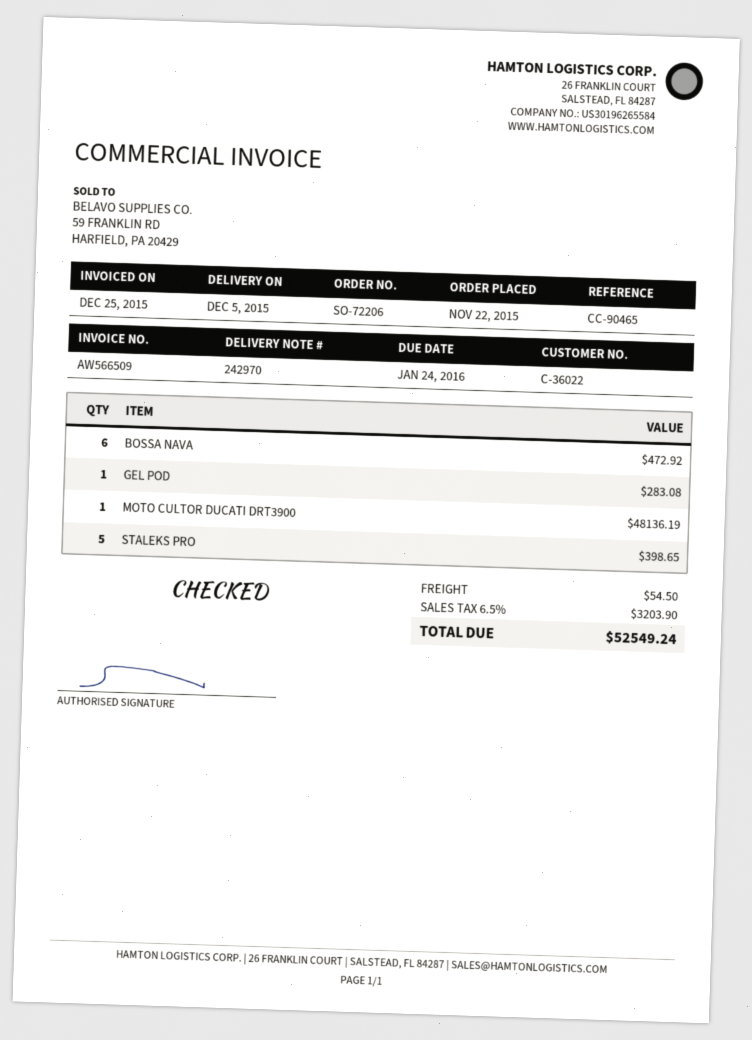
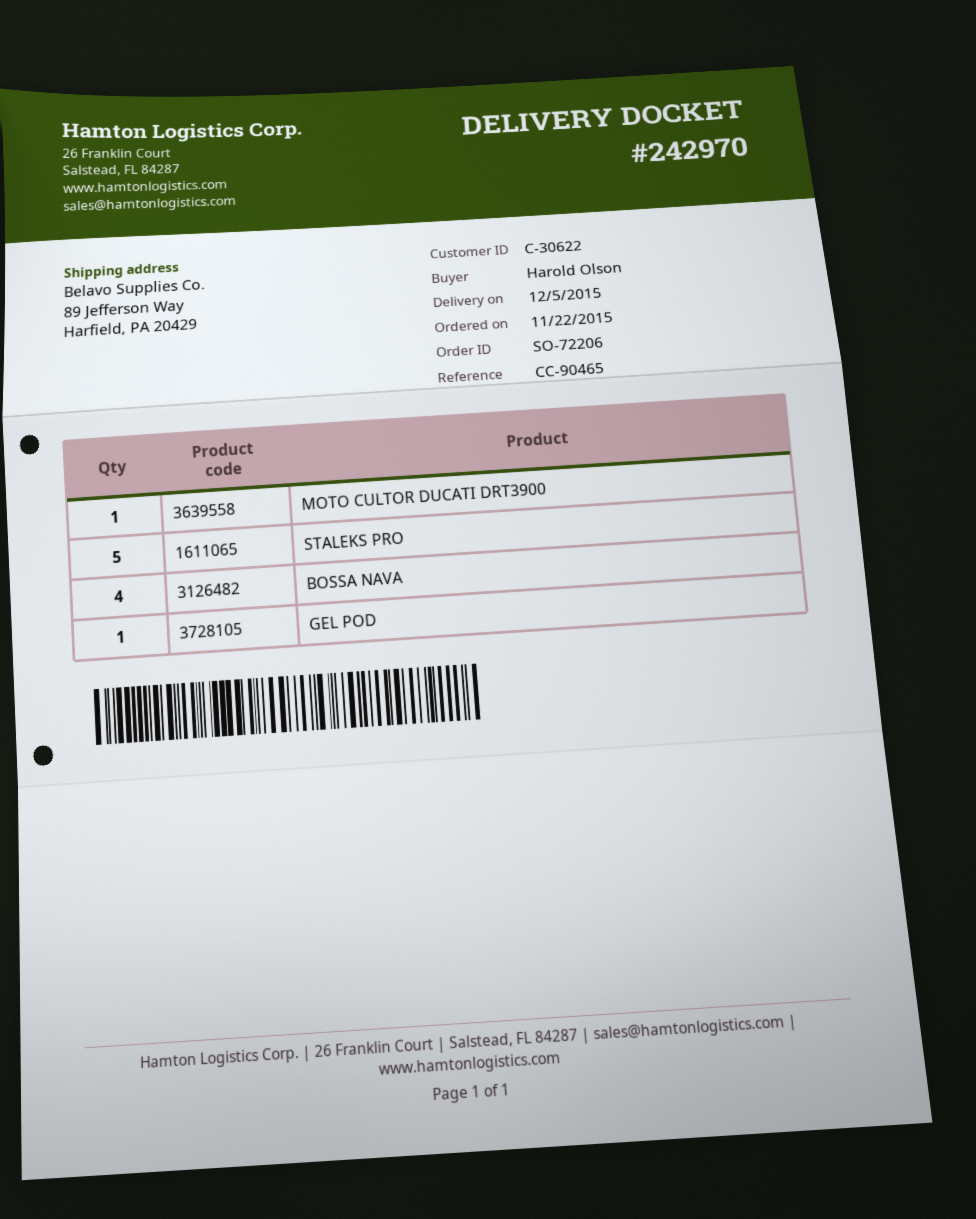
customer number: C-36022 -> C-30622
BOSSA NAVA: 6 -> 4

